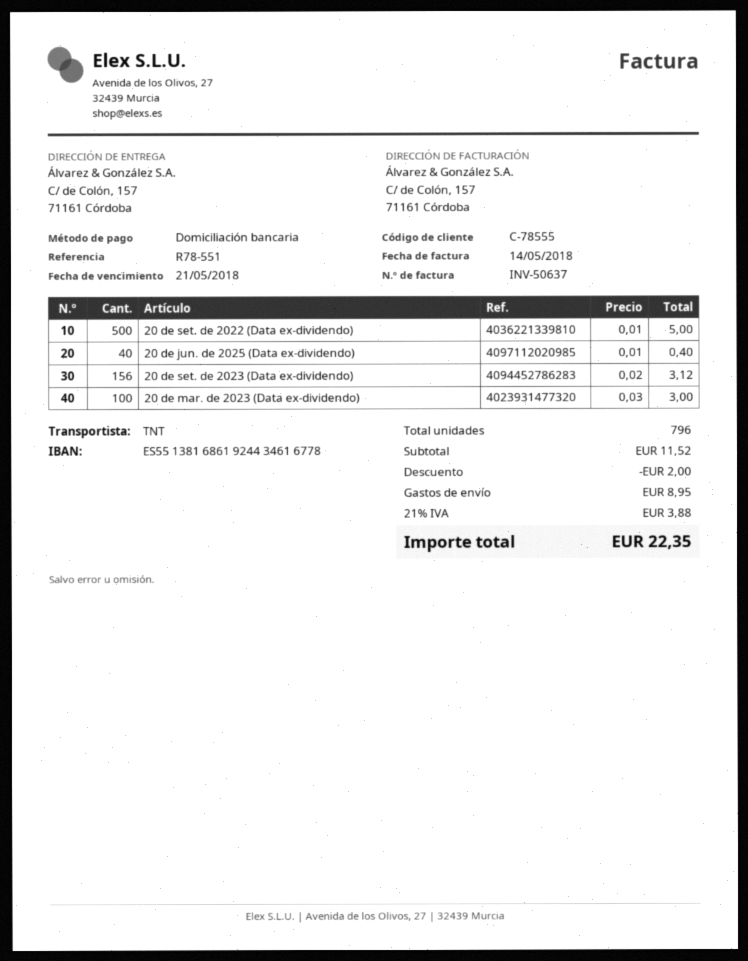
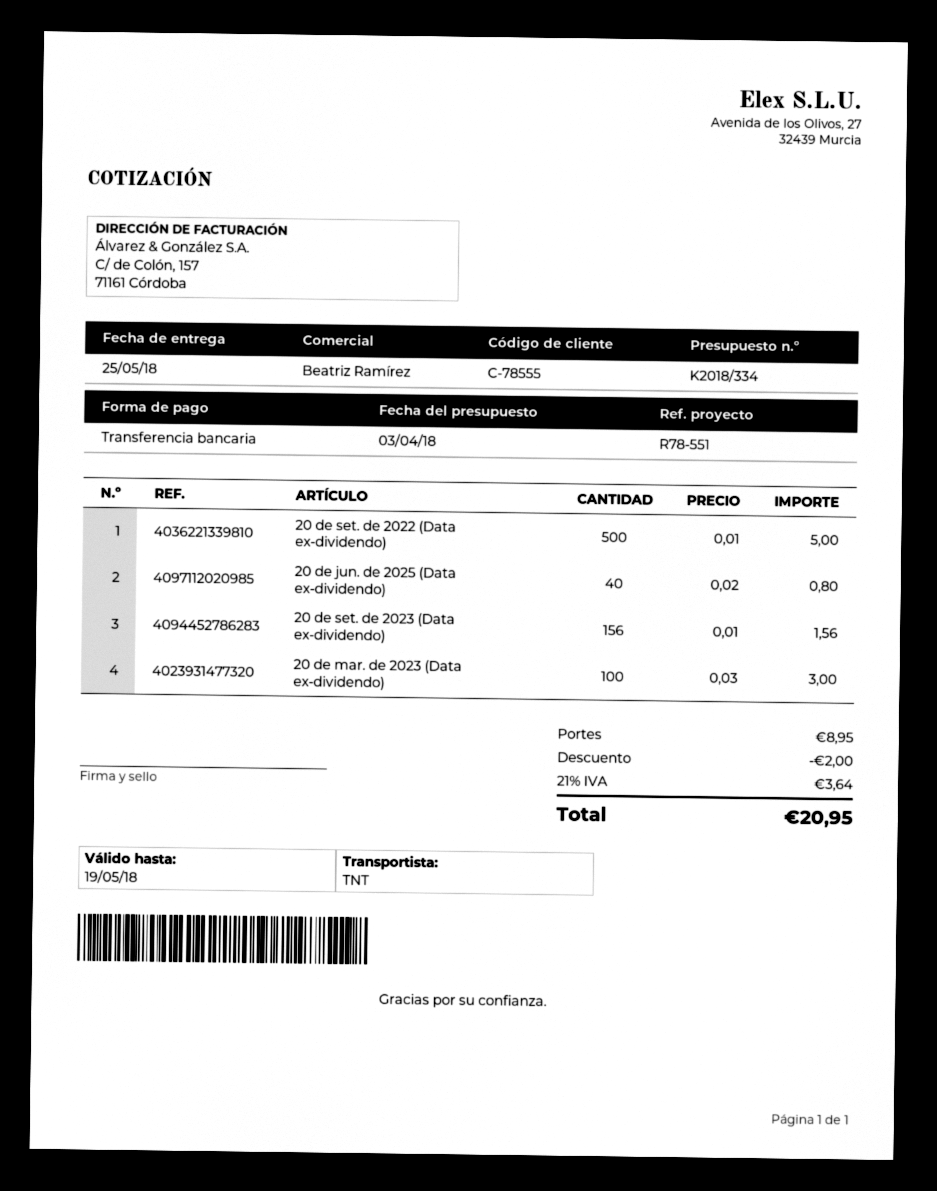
payment method: direct debit -> bank transfer
20 de jun. de 2025 (Data ex-dividendo): 40 x 0.01 = 0.40 -> 40 x 0.02 = 0.80
20 de set. de 2023 (Data ex-dividendo): 156 x 0.02 = 3.12 -> 156 x 0.01 = 1.56
tax: 21% = 3.88 -> 21% = 3.64
total: 22.35 -> 20.95

